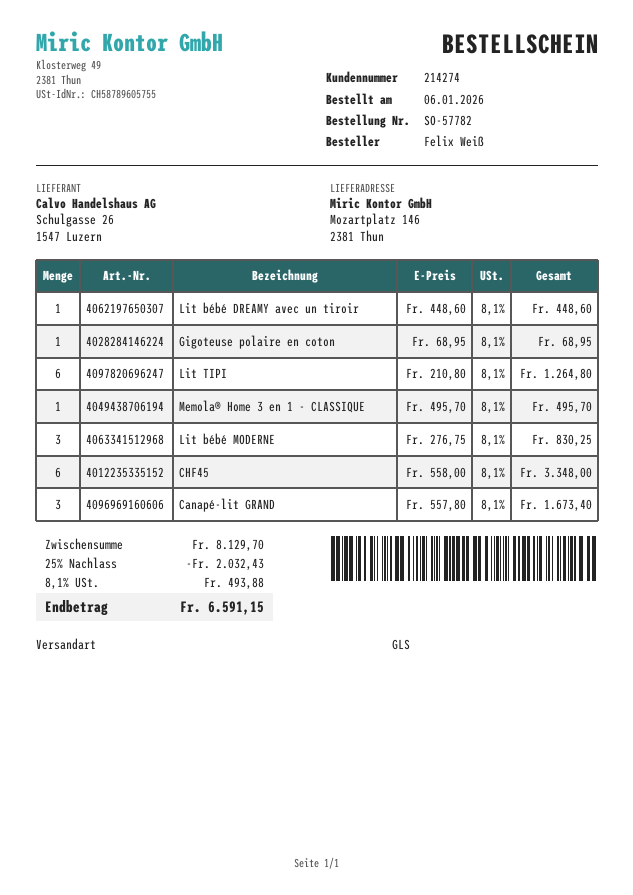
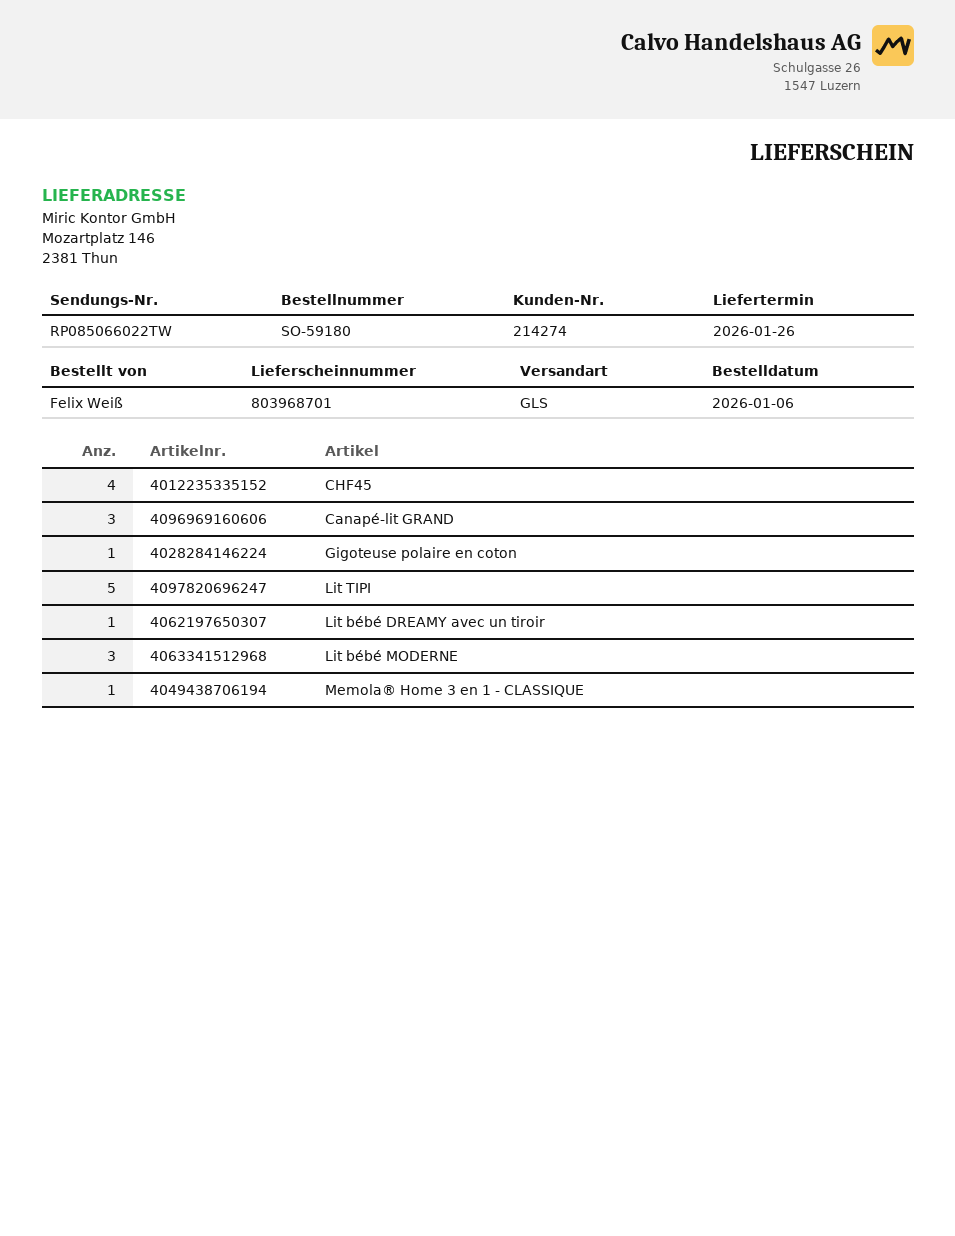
order number: SO-57782 -> SO-59180
Lit TIPI: 6 -> 5
CHF45: 6 -> 4

